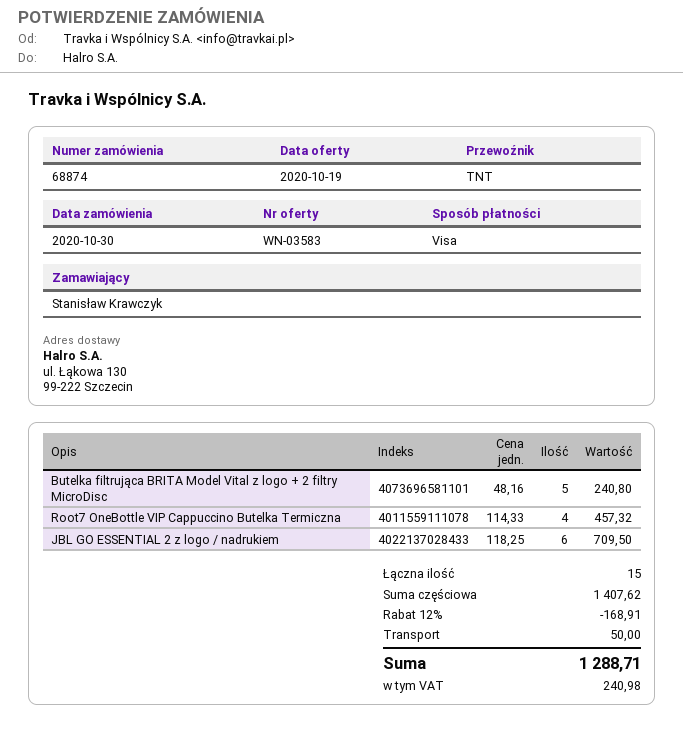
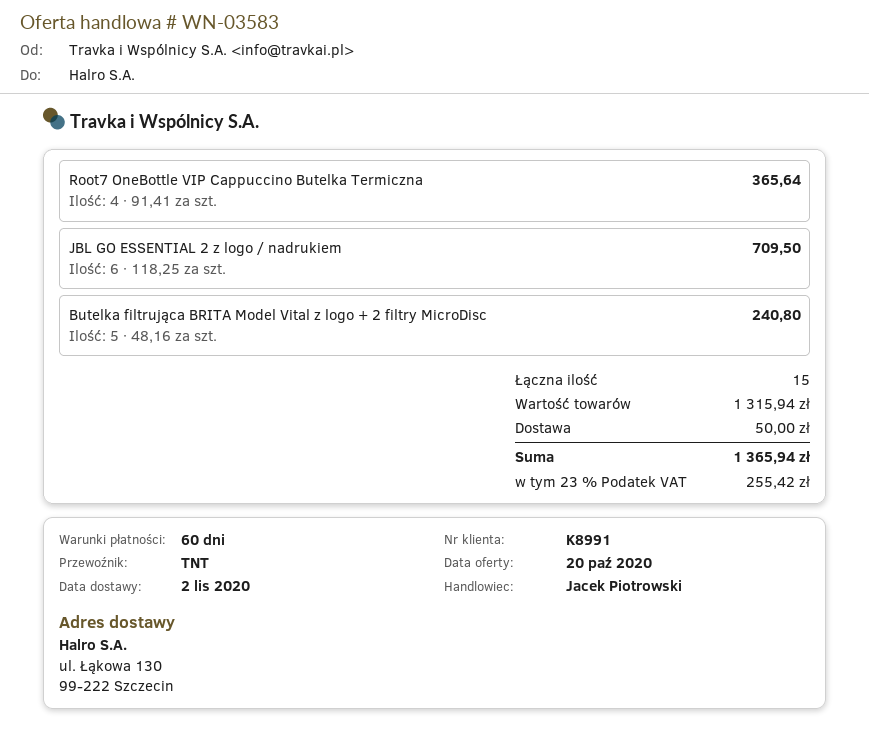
quote date: 2020-10-19 -> 2020-10-20
Root7 OneBottle VIP Cappuccino Butelka Termiczna: 4 x 114.33 = 457.32 -> 4 x 91.41 = 365.64
subtotal: 1407.62 -> 1315.94
discount: 12% = 168.91 -> none
tax: 240.98 -> 255.42
total: 1288.71 -> 1365.94

